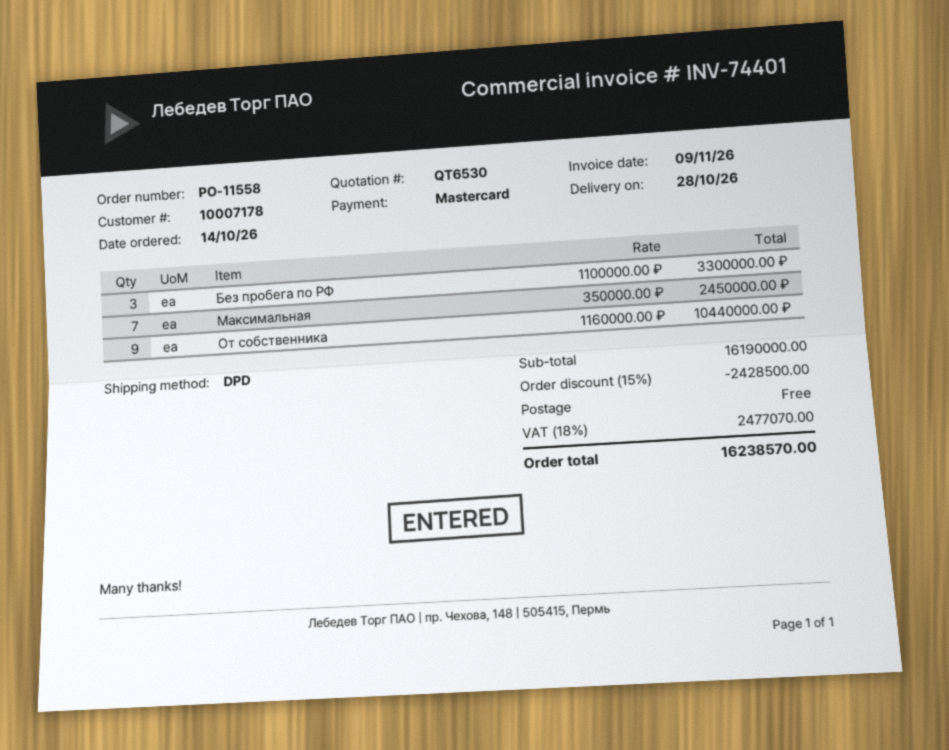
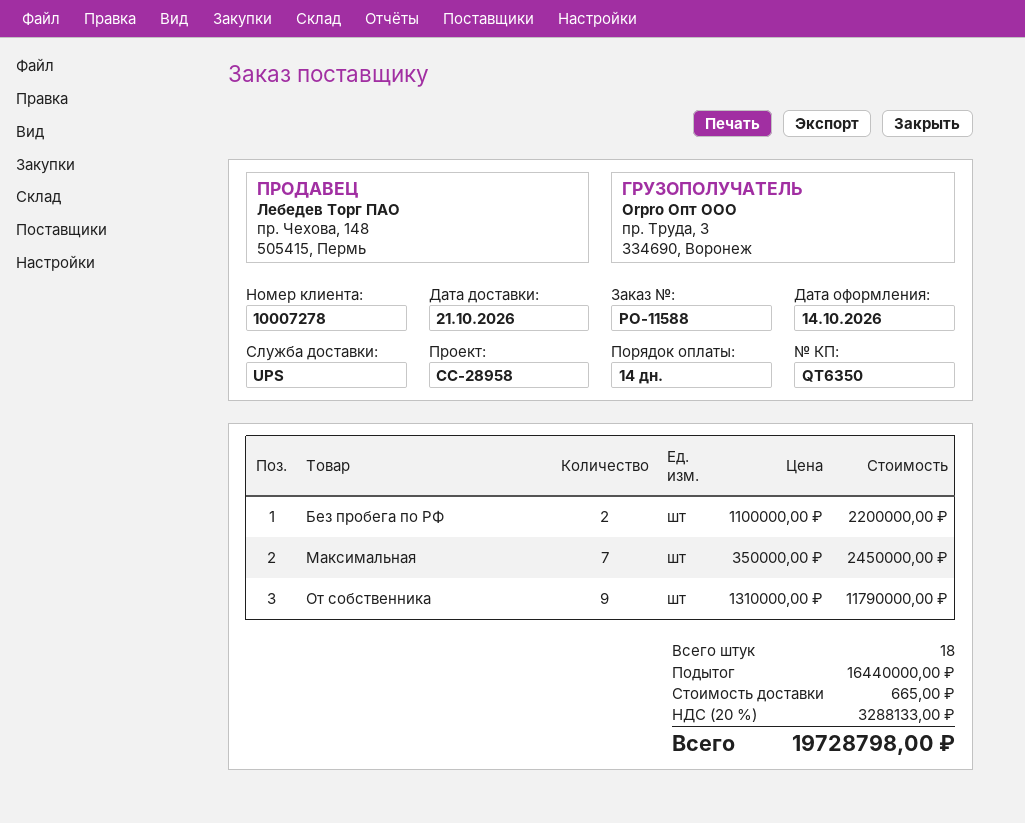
quote number: QT6530 -> QT6350
order number: PO-11558 -> PO-11588
delivery date: 2026-10-28 -> 2026-10-21
customer number: 10007178 -> 10007278
shipping method: DPD -> UPS
Без пробега по РФ: 3 x 1100000.00 = 3300000.00 -> 2 x 1100000.00 = 2200000.00
От собственника: 9 x 1160000.00 = 10440000.00 -> 9 x 1310000.00 = 11790000.00
subtotal: 16190000.00 -> 16440000.00
discount: 15% = 2428500.00 -> none
shipping: 0.00 -> 665.00
tax: 18% = 2477070.00 -> 20% = 3288133.00
total: 16238570.00 -> 19728798.00

